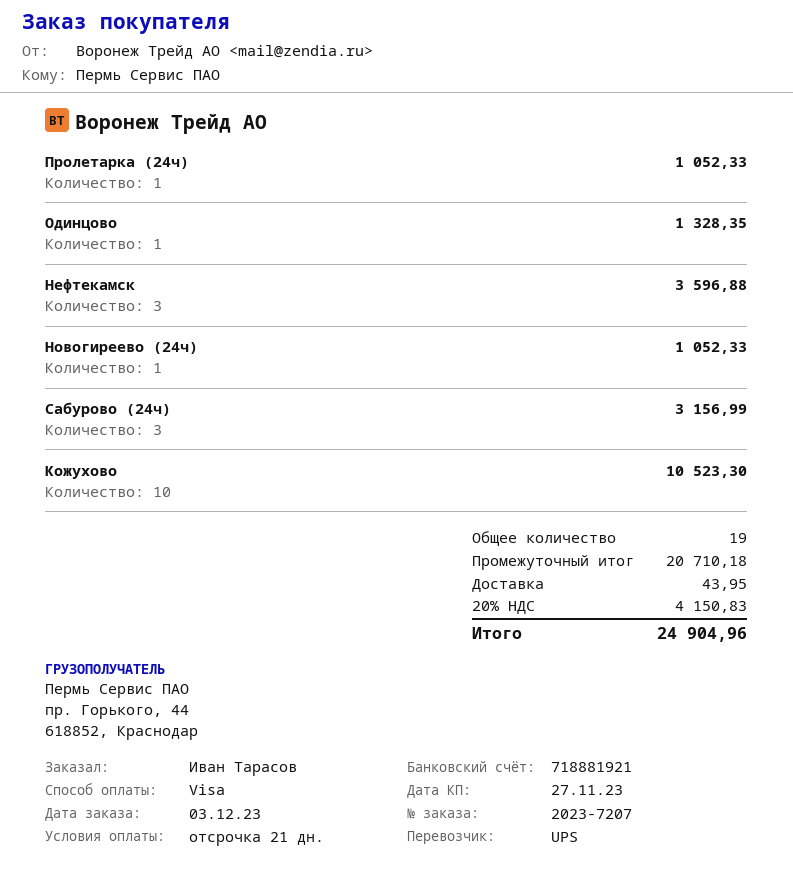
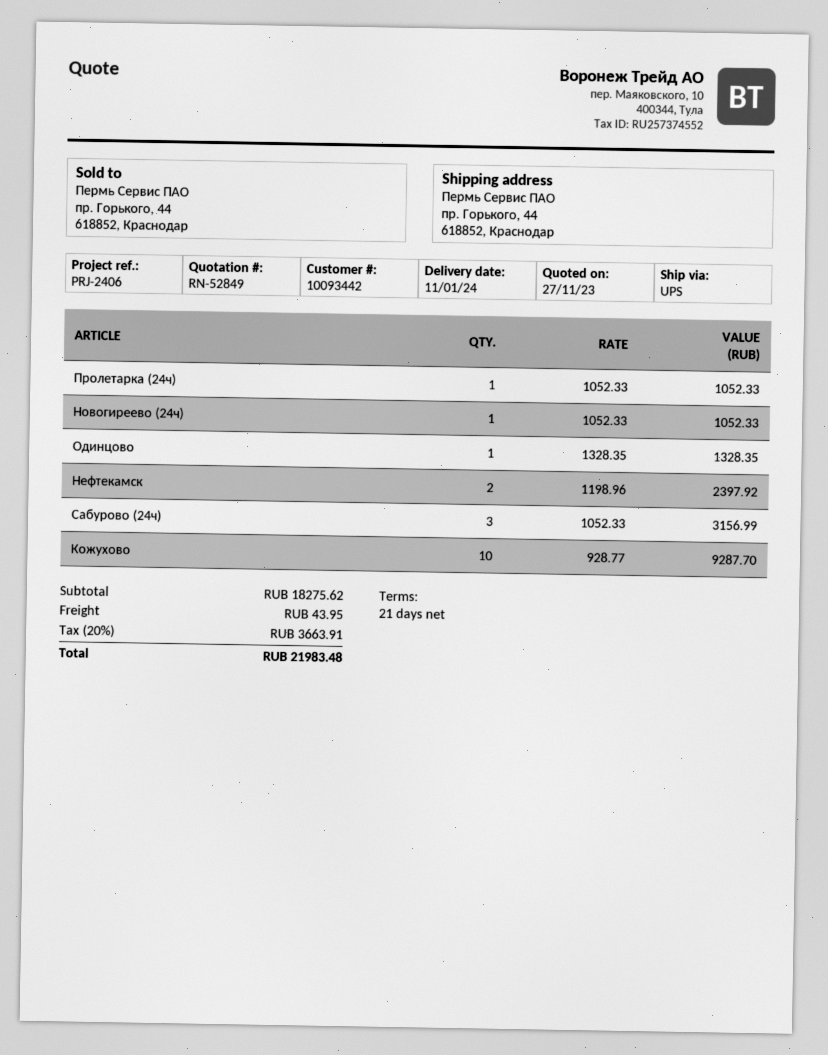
Нефтекамск: 3 for 3596.88 -> 2 for 2397.92
Кожухово: 10 for 10523.30 -> 10 for 9287.70
subtotal: 20710.18 -> 18275.62
tax: 20% = 4150.83 -> 20% = 3663.91
total: 24904.96 -> 21983.48

